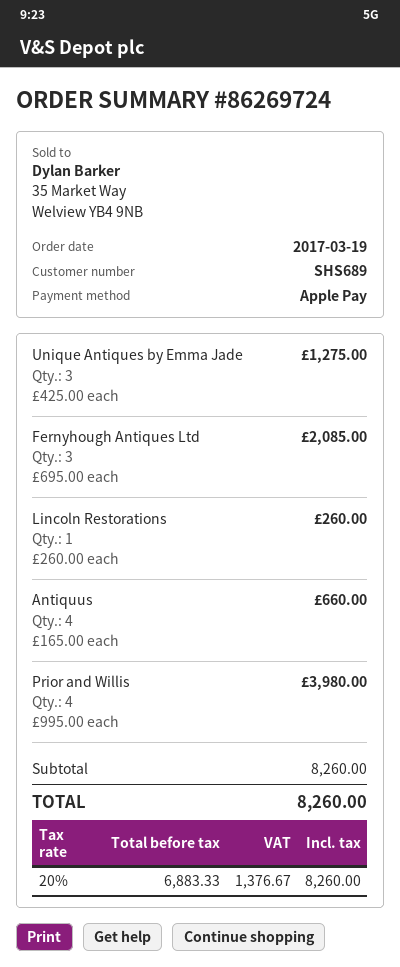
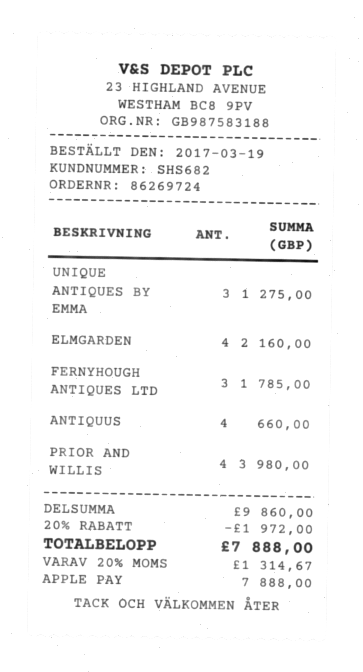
customer number: SHS689 -> SHS682
Fernyhough Antiques Ltd: 3 for 2085.00 -> 3 for 1785.00
Lincoln Restorations: 1 for 260.00 -> none
ELMGARDEN: none -> 4 for 2160.00
subtotal: 8260.00 -> 9860.00
discount: none -> 20% = 1972.00
tax: 20% = 1376.67 -> 20% = 1314.67
total: 8260.00 -> 7888.00

